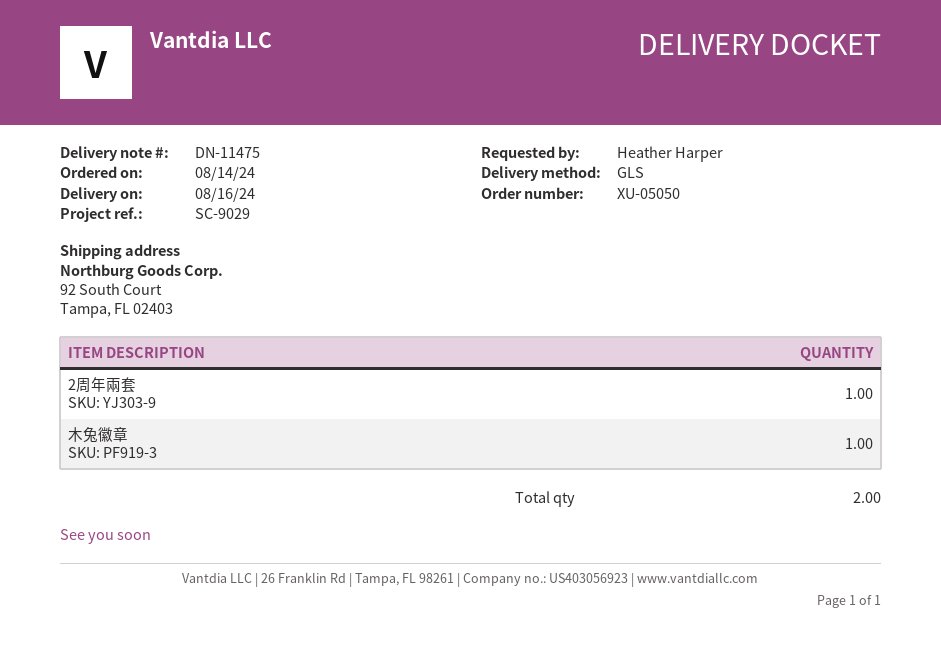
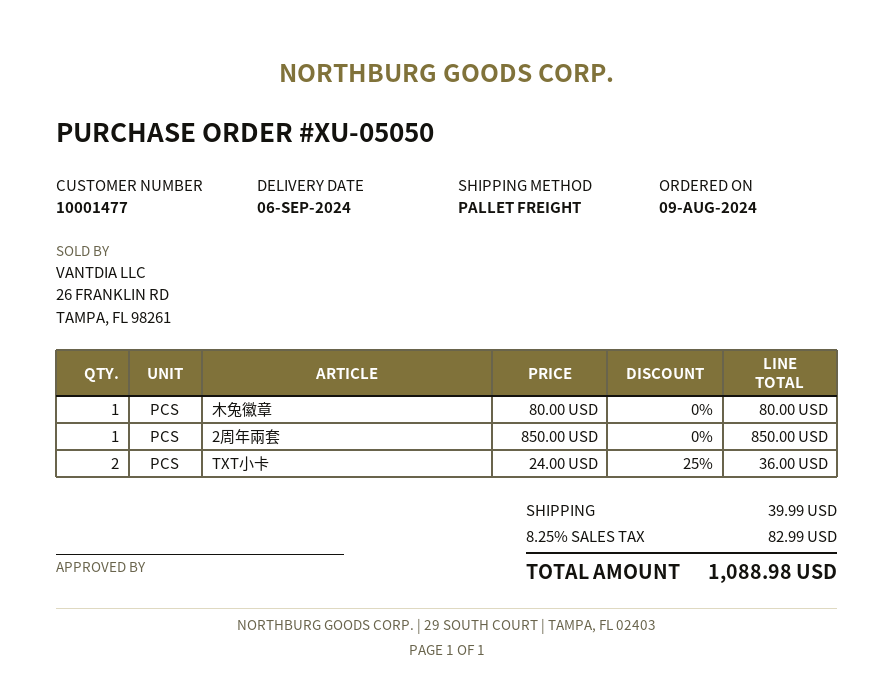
order date: 2024-08-14 -> 2024-08-09
delivery date: 2024-08-16 -> 2024-09-06
shipping method: GLS -> pallet freight
TXT小卡: none -> 2

